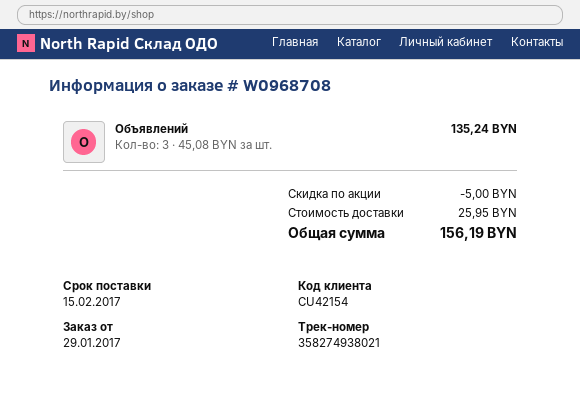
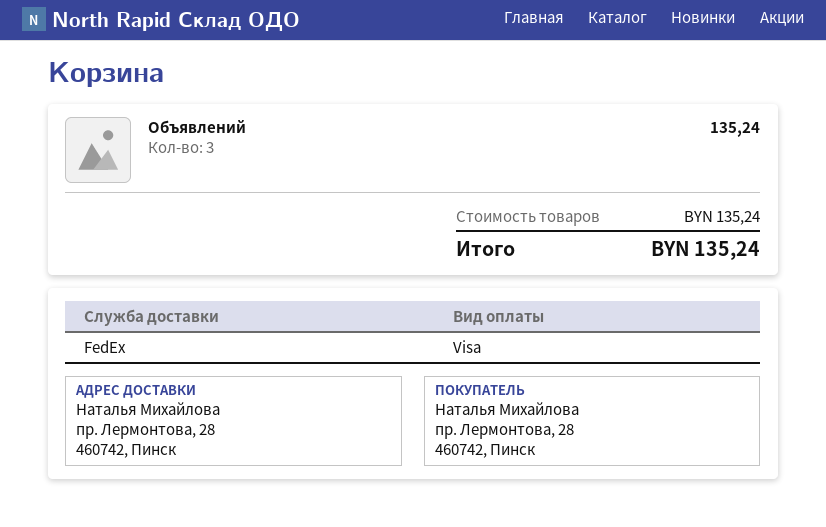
discount: 5.00 -> none
shipping: 25.95 -> none
total: 156.19 -> 135.24

